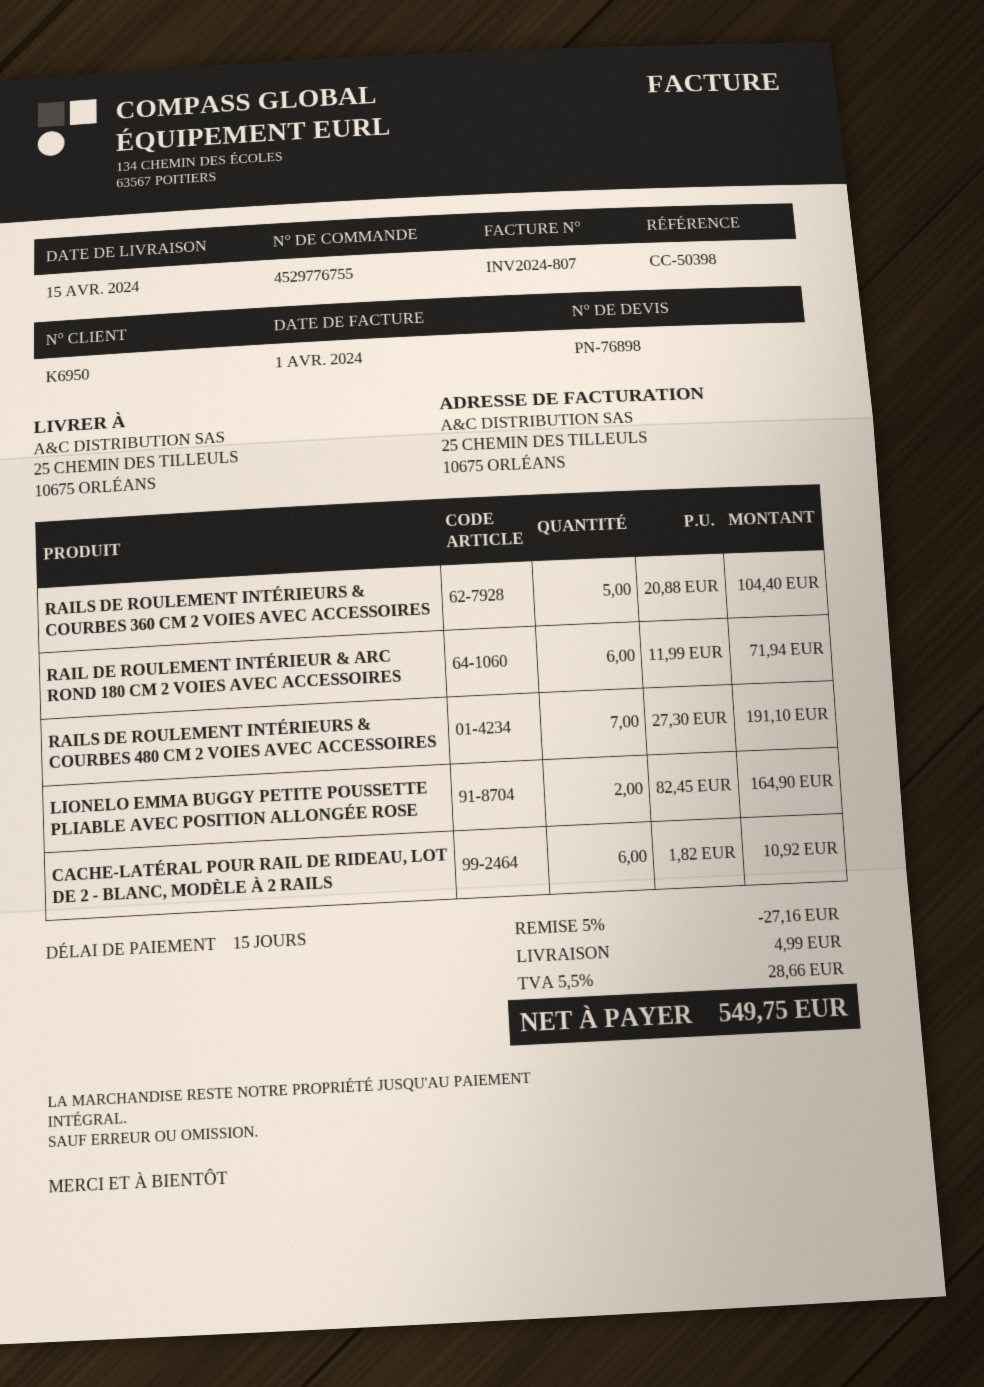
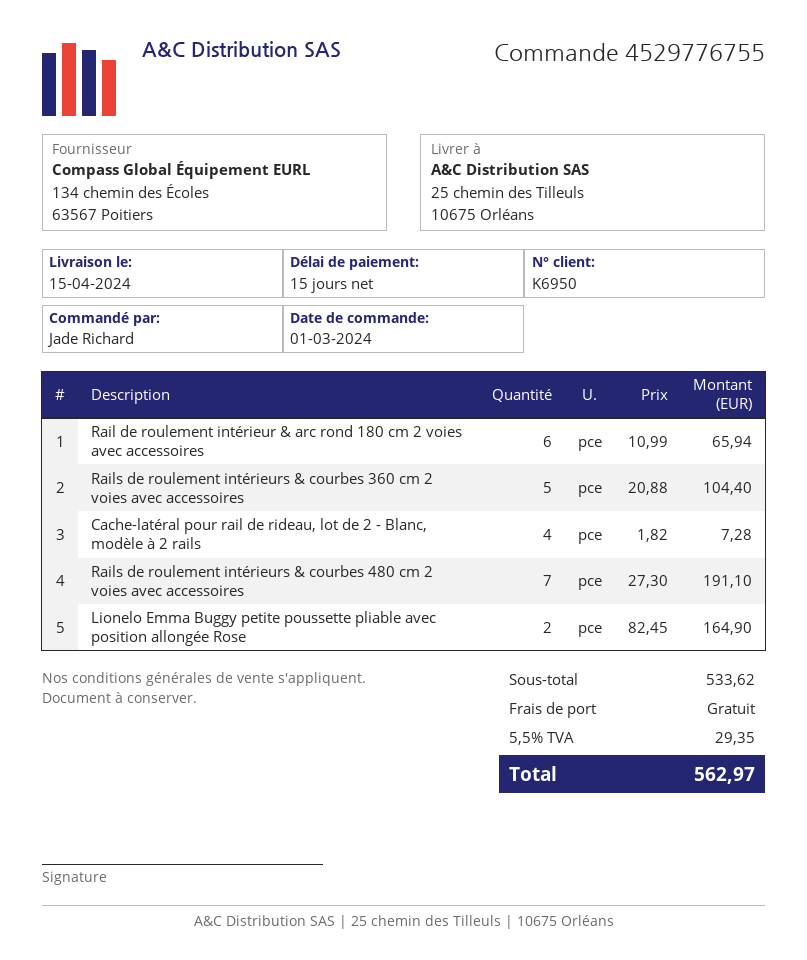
RAIL DE ROULEMENT INTÉRIEUR & ARC ROND 180 CM 2 VOIES AVEC ACCESSOIRES: 6 x 11.99 = 71.94 -> 6 x 10.99 = 65.94
CACHE-LATÉRAL POUR RAIL DE RIDEAU, LOT DE 2 - BLANC, MODÈLE À 2 RAILS: 6 x 1.82 = 10.92 -> 4 x 1.82 = 7.28
discount: 5% = 27.16 -> none
shipping: 4.99 -> 0.00
tax: 5.5% = 28.66 -> 5.5% = 29.35
total: 549.75 -> 562.97

